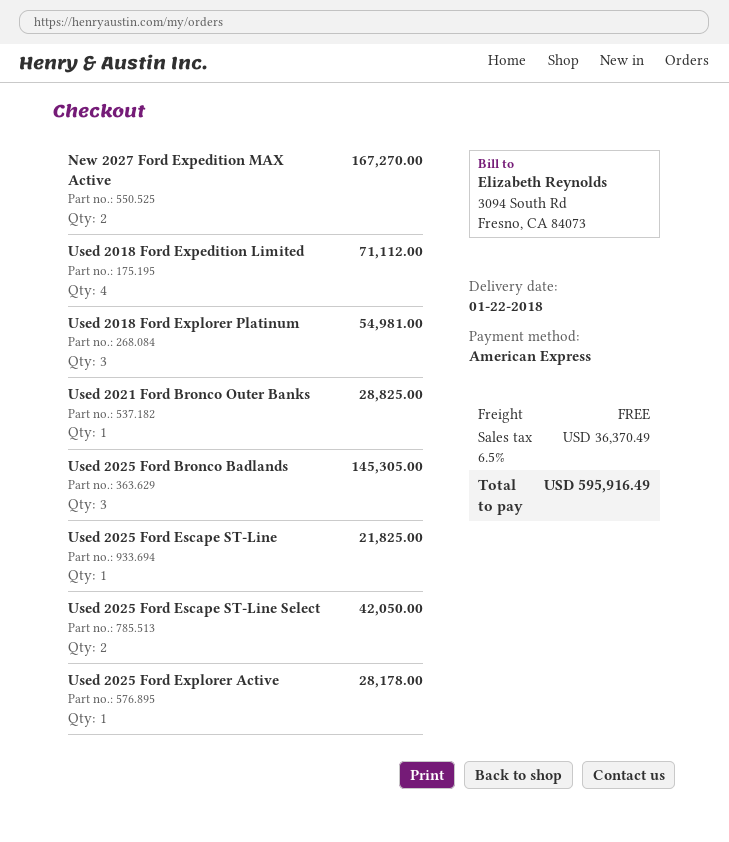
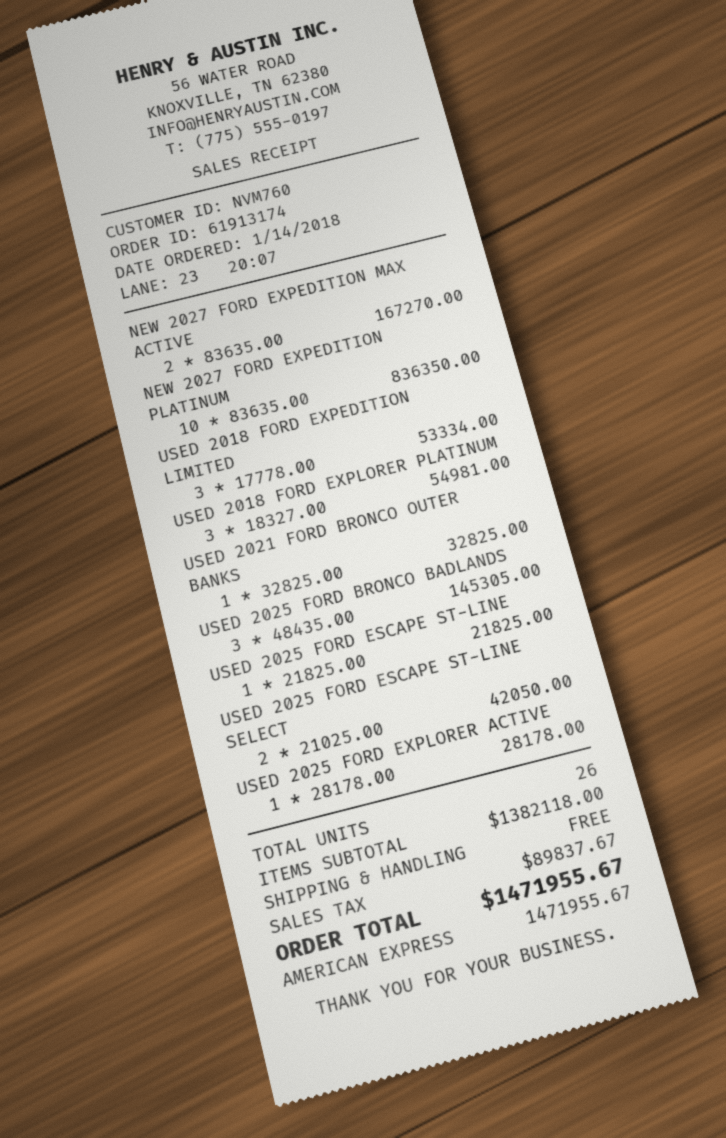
Used 2018 Ford Expedition Limited: 4 for 71112.00 -> 3 for 53334.00
Used 2021 Ford Bronco Outer Banks: 1 for 28825.00 -> 1 for 32825.00
NEW 2027 FORD EXPEDITION PLATINUM: none -> 10 for 836350.00
tax: 36370.49 -> 89837.67
total: 595916.49 -> 1471955.67

